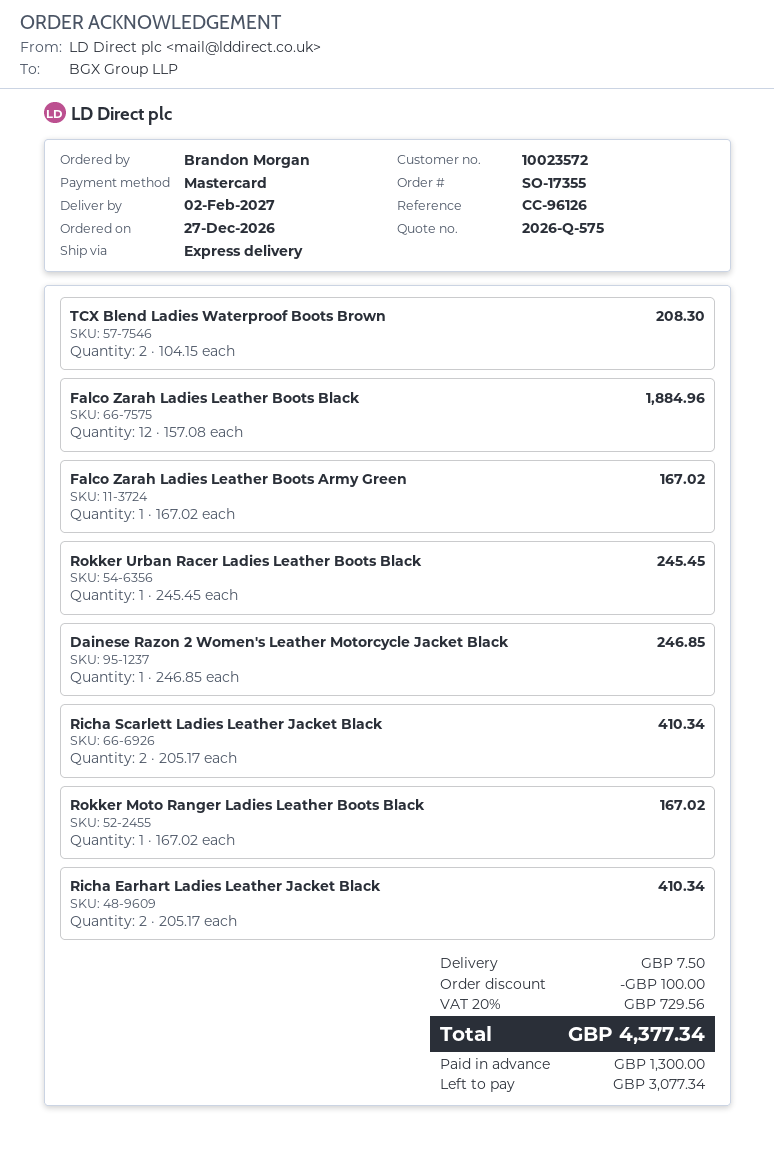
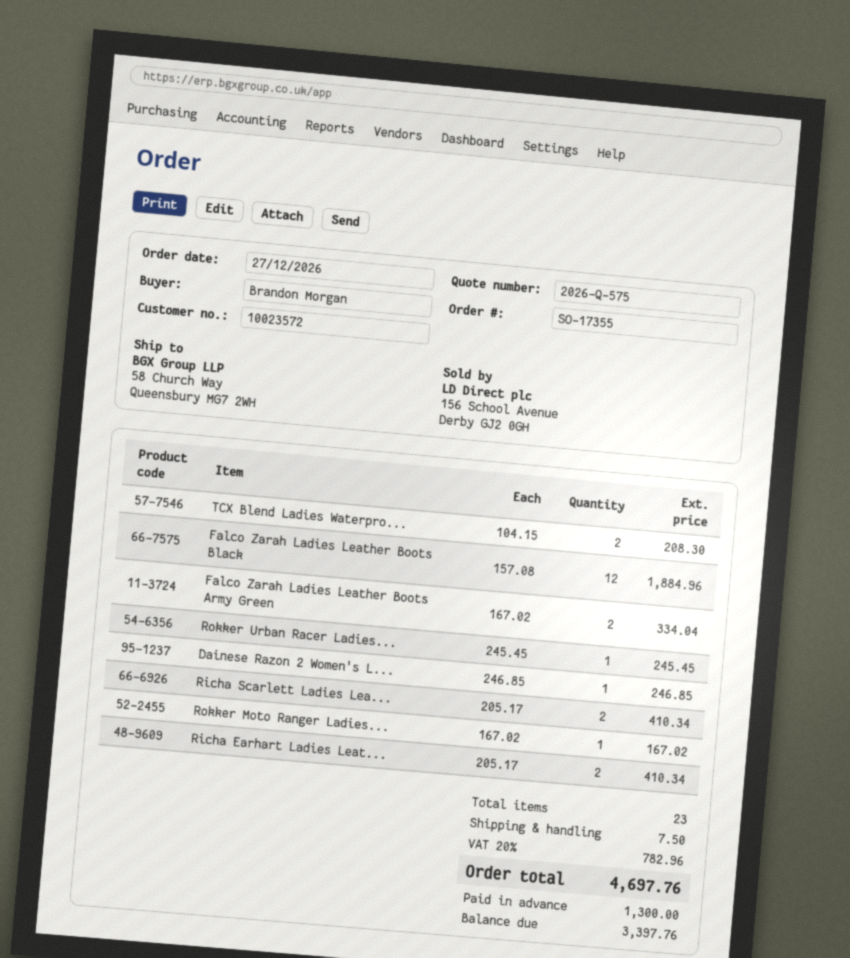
Falco Zarah Ladies Leather Boots Army Green: 1 x 167.02 = 167.02 -> 2 x 167.02 = 334.04
discount: 100.00 -> none
tax: 20% = 729.56 -> 20% = 782.96
total: 4377.34 -> 4697.76
balance: 3077.34 -> 3397.76

